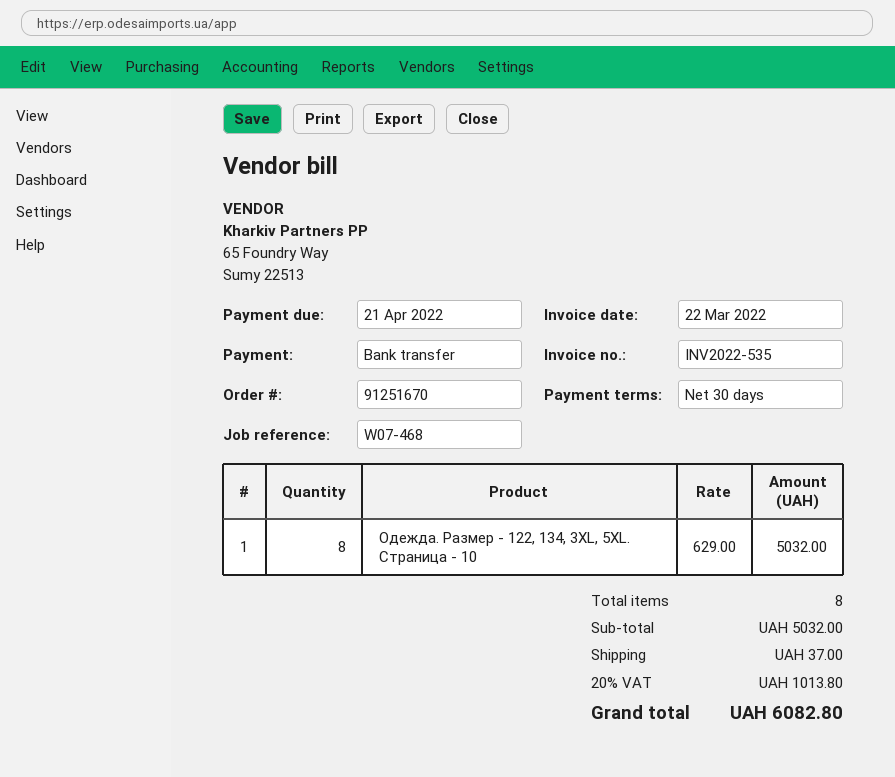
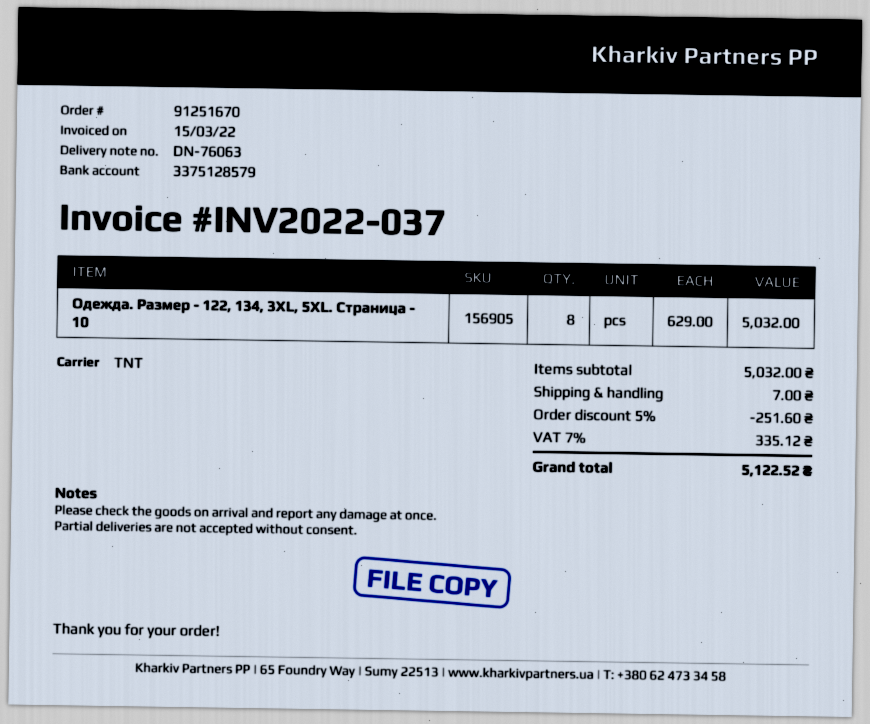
invoice number: INV2022-535 -> INV2022-037
invoice date: 2022-03-22 -> 2022-03-15
discount: none -> 5% = 251.60
shipping: 37.00 -> 7.00
tax: 20% = 1013.80 -> 7% = 335.12
total: 6082.80 -> 5122.52

